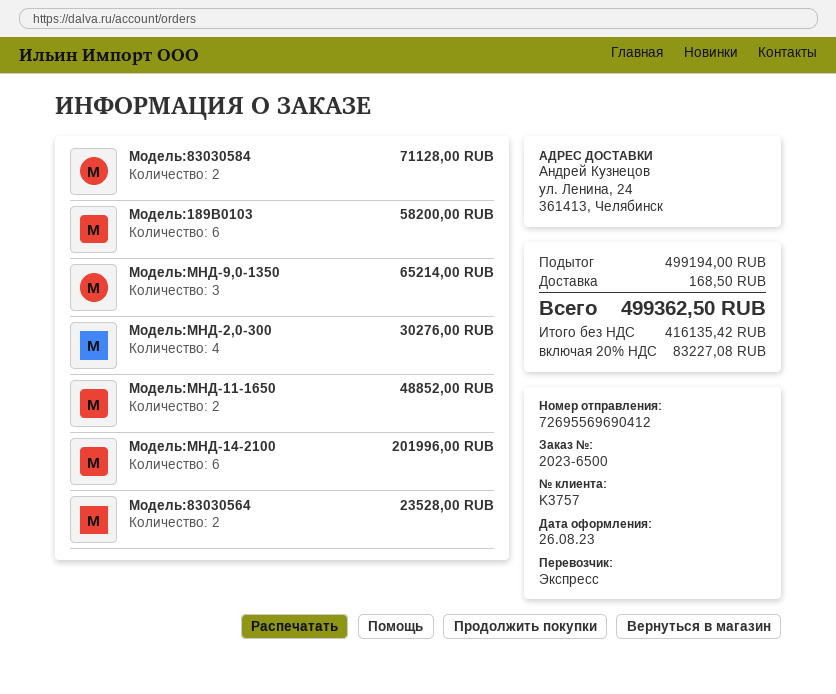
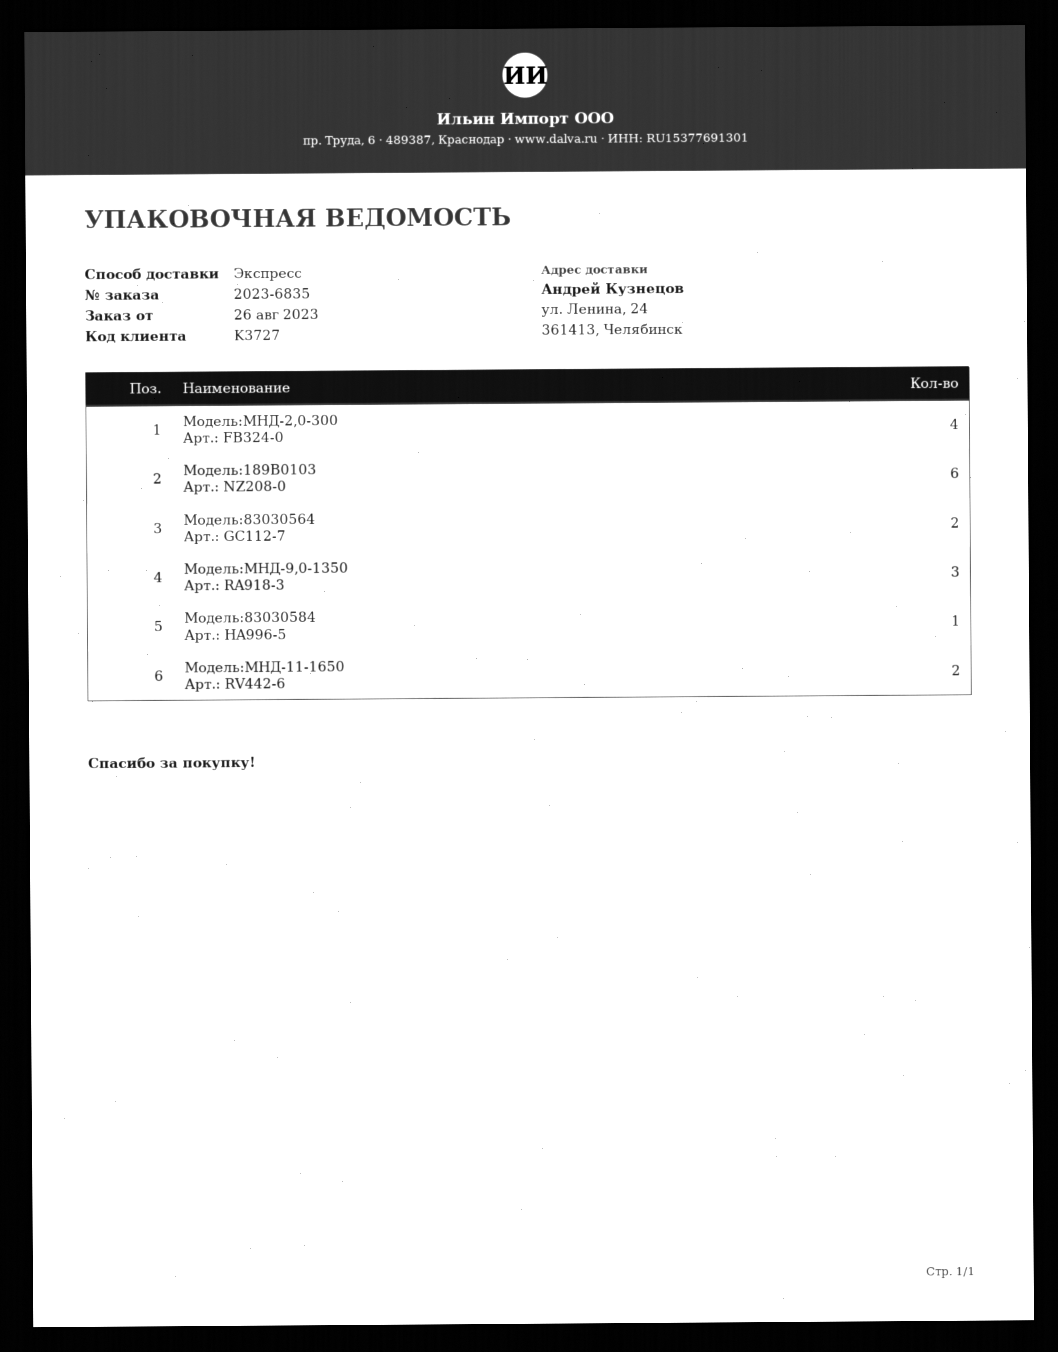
order number: 2023-6500 -> 2023-6835
customer number: K3757 -> K3727
Модель:83030584: 2 -> 1
Модель:МНД-14-2100: 6 -> none

